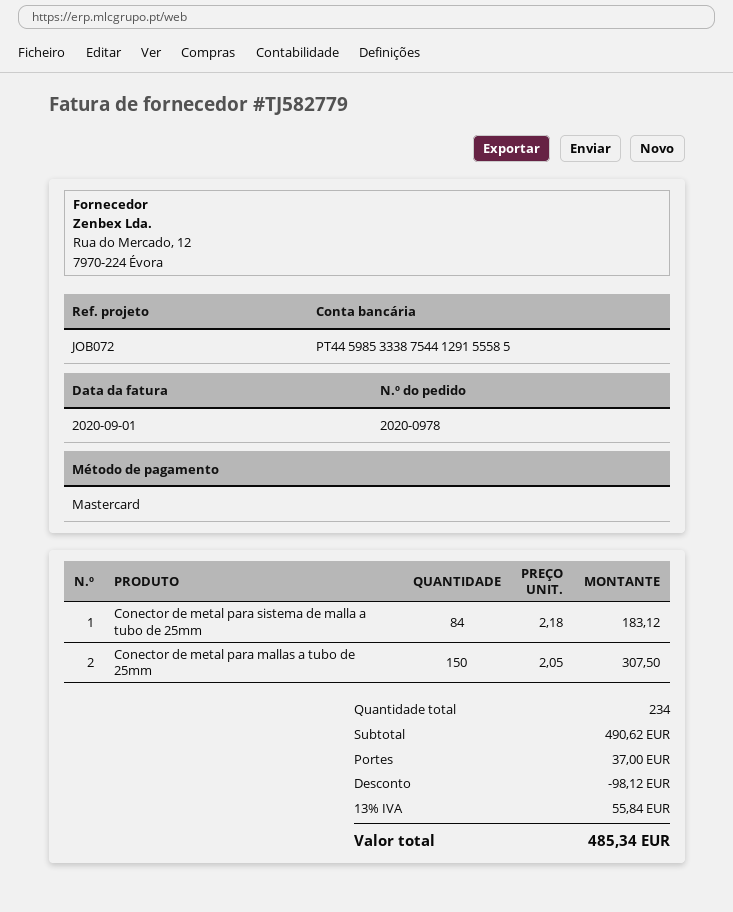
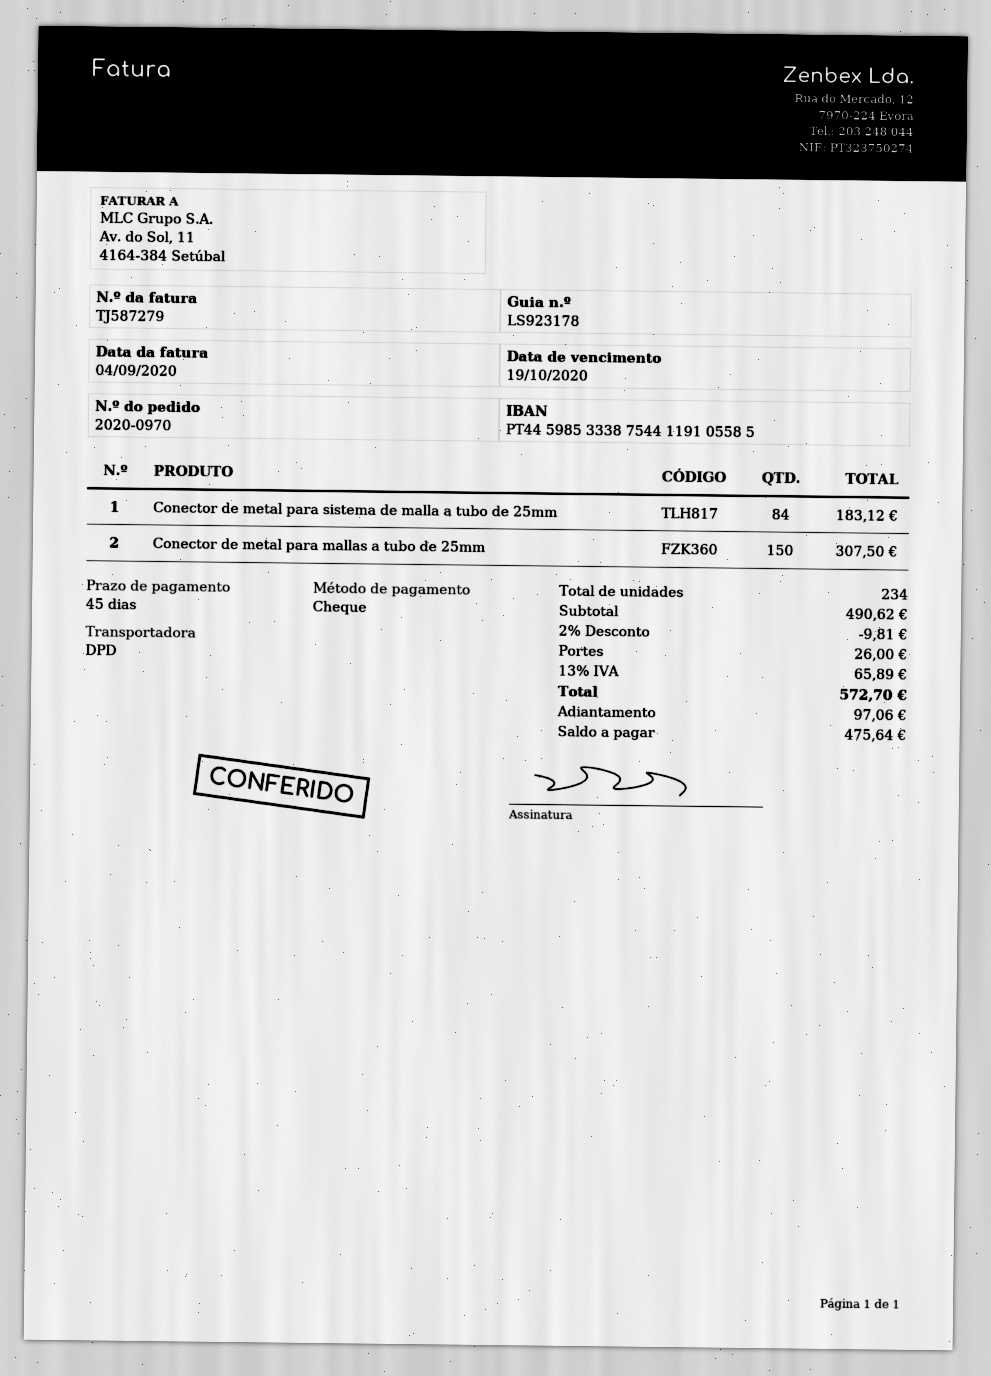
order number: 2020-0978 -> 2020-0970
invoice number: TJ582779 -> TJ587279
invoice date: 2020-09-01 -> 2020-09-04
payment method: Mastercard -> cheque
bank account: PT44598533387544129155585 -> PT44598533387544119105585
discount: 98.12 -> 9.81
shipping: 37.00 -> 26.00
tax: 13% = 55.84 -> 13% = 65.89
total: 485.34 -> 572.70

